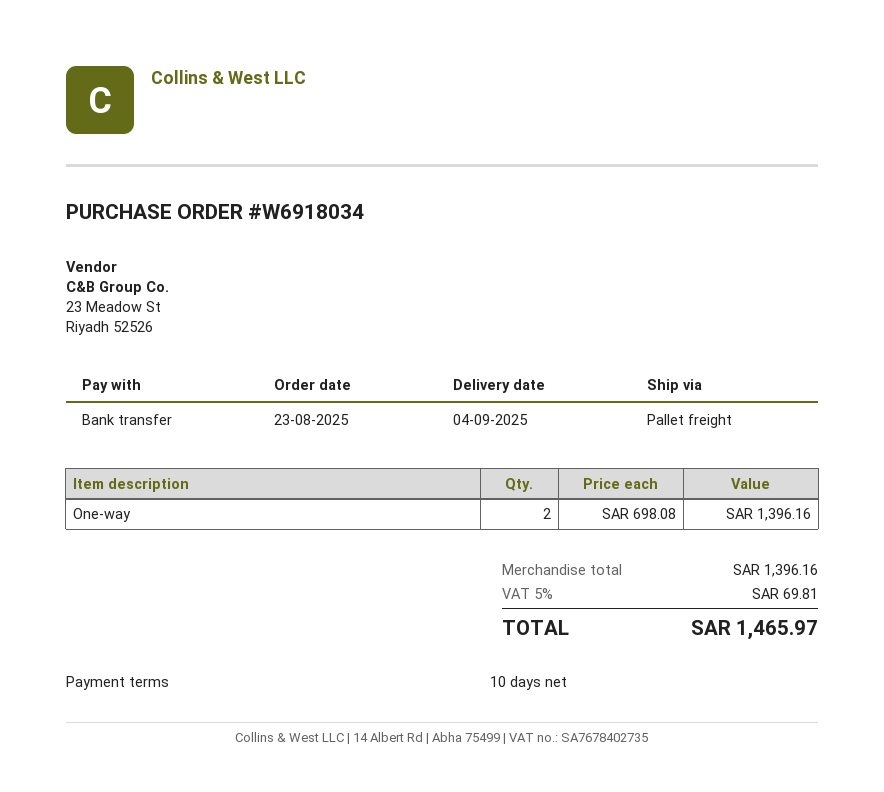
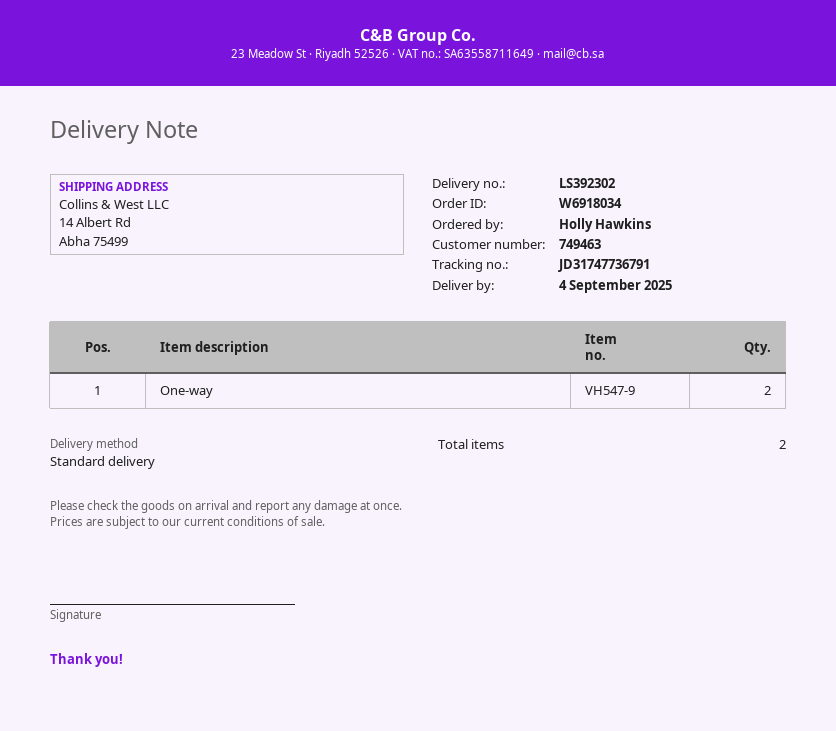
shipping method: pallet freight -> standard

